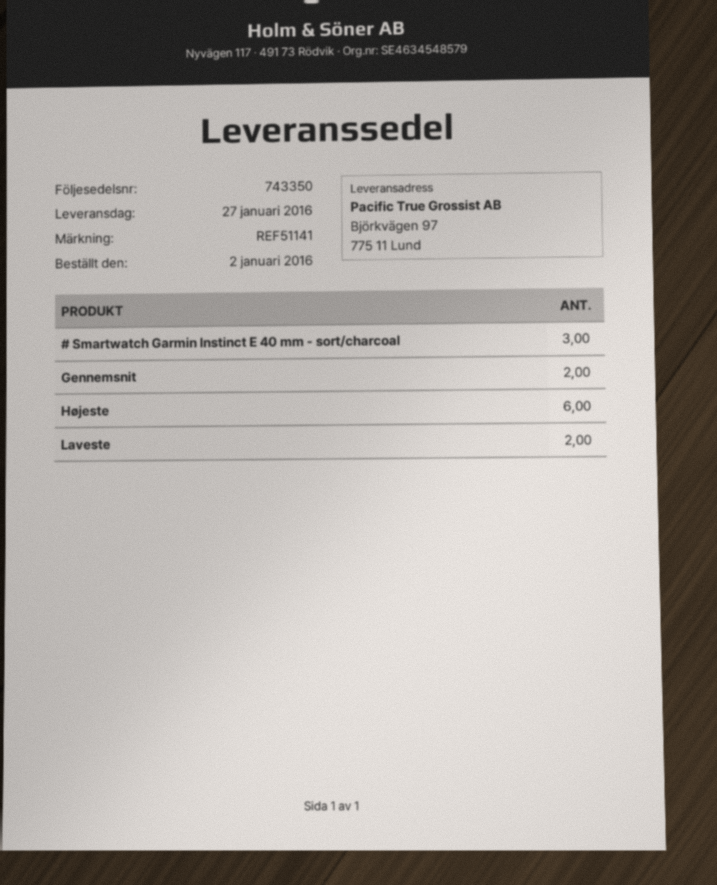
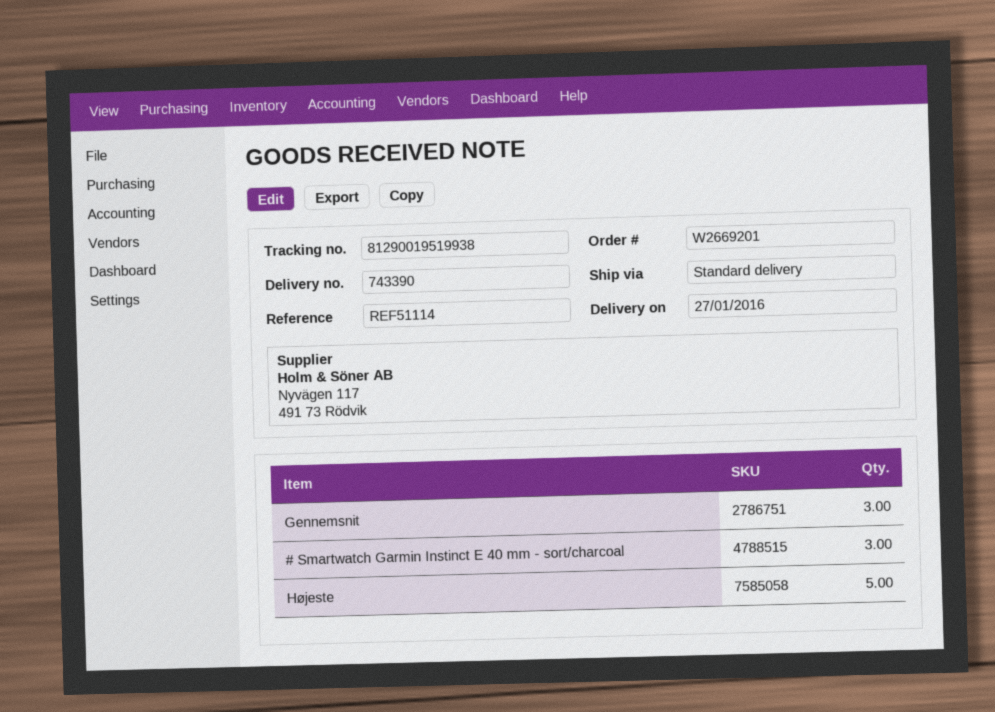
delivery note number: 743350 -> 743390
reference: REF51141 -> REF51114
Gennemsnit: 2 -> 3
Højeste: 6 -> 5
Laveste: 2 -> none

